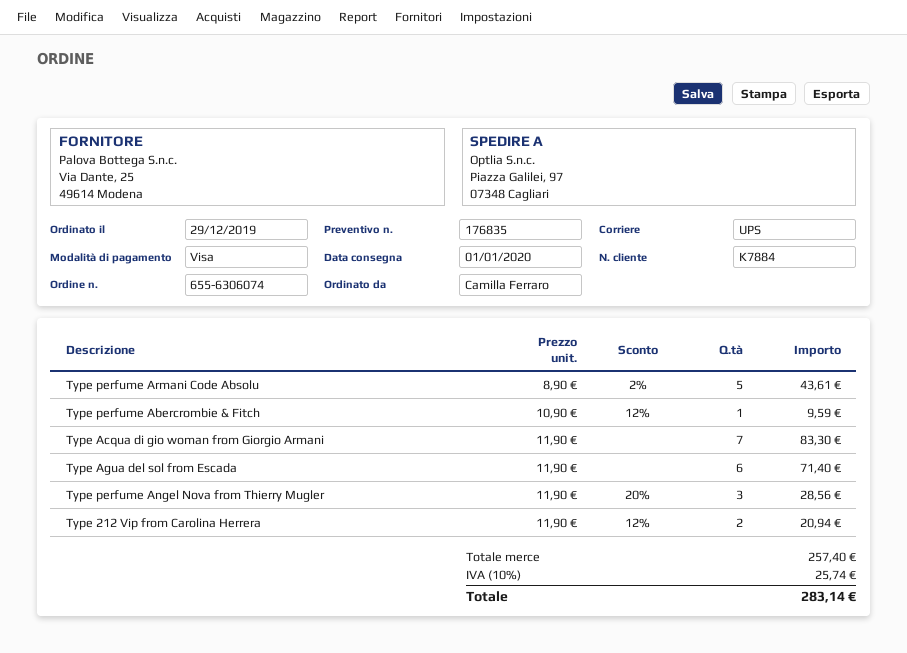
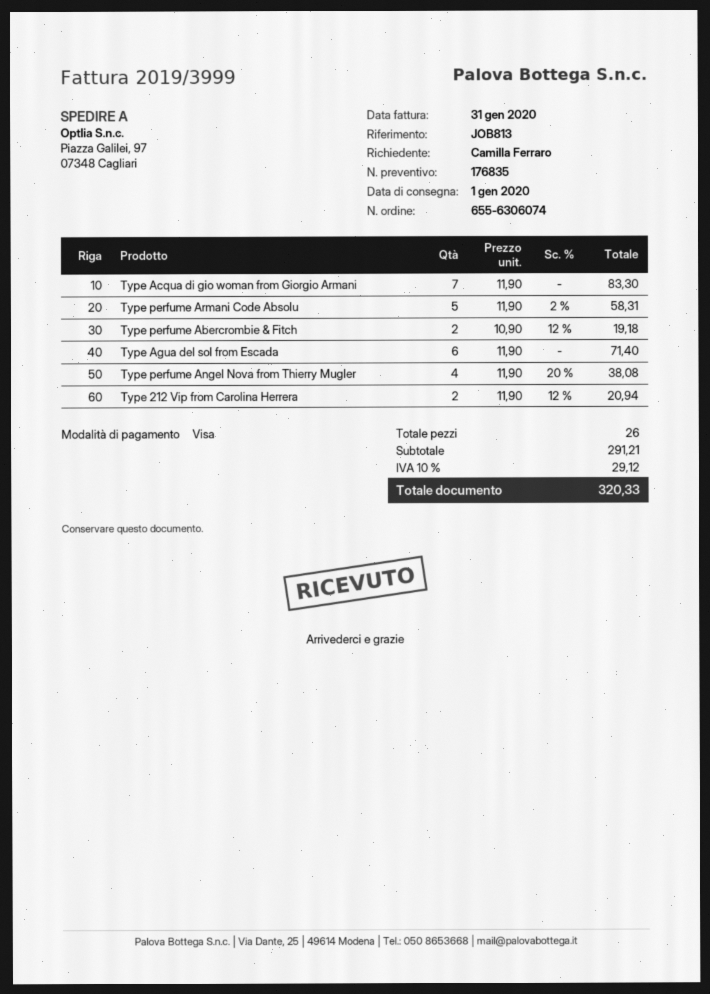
Type perfume Armani Code Absolu: 5 x 8.90 - 2% = 43.61 -> 5 x 11.90 - 2% = 58.31
Type perfume Abercrombie & Fitch: 1 x 10.90 - 12% = 9.59 -> 2 x 10.90 - 12% = 19.18
Type perfume Angel Nova from Thierry Mugler: 3 x 11.90 - 20% = 28.56 -> 4 x 11.90 - 20% = 38.08
subtotal: 257.40 -> 291.21
tax: 10% = 25.74 -> 10% = 29.12
total: 283.14 -> 320.33

